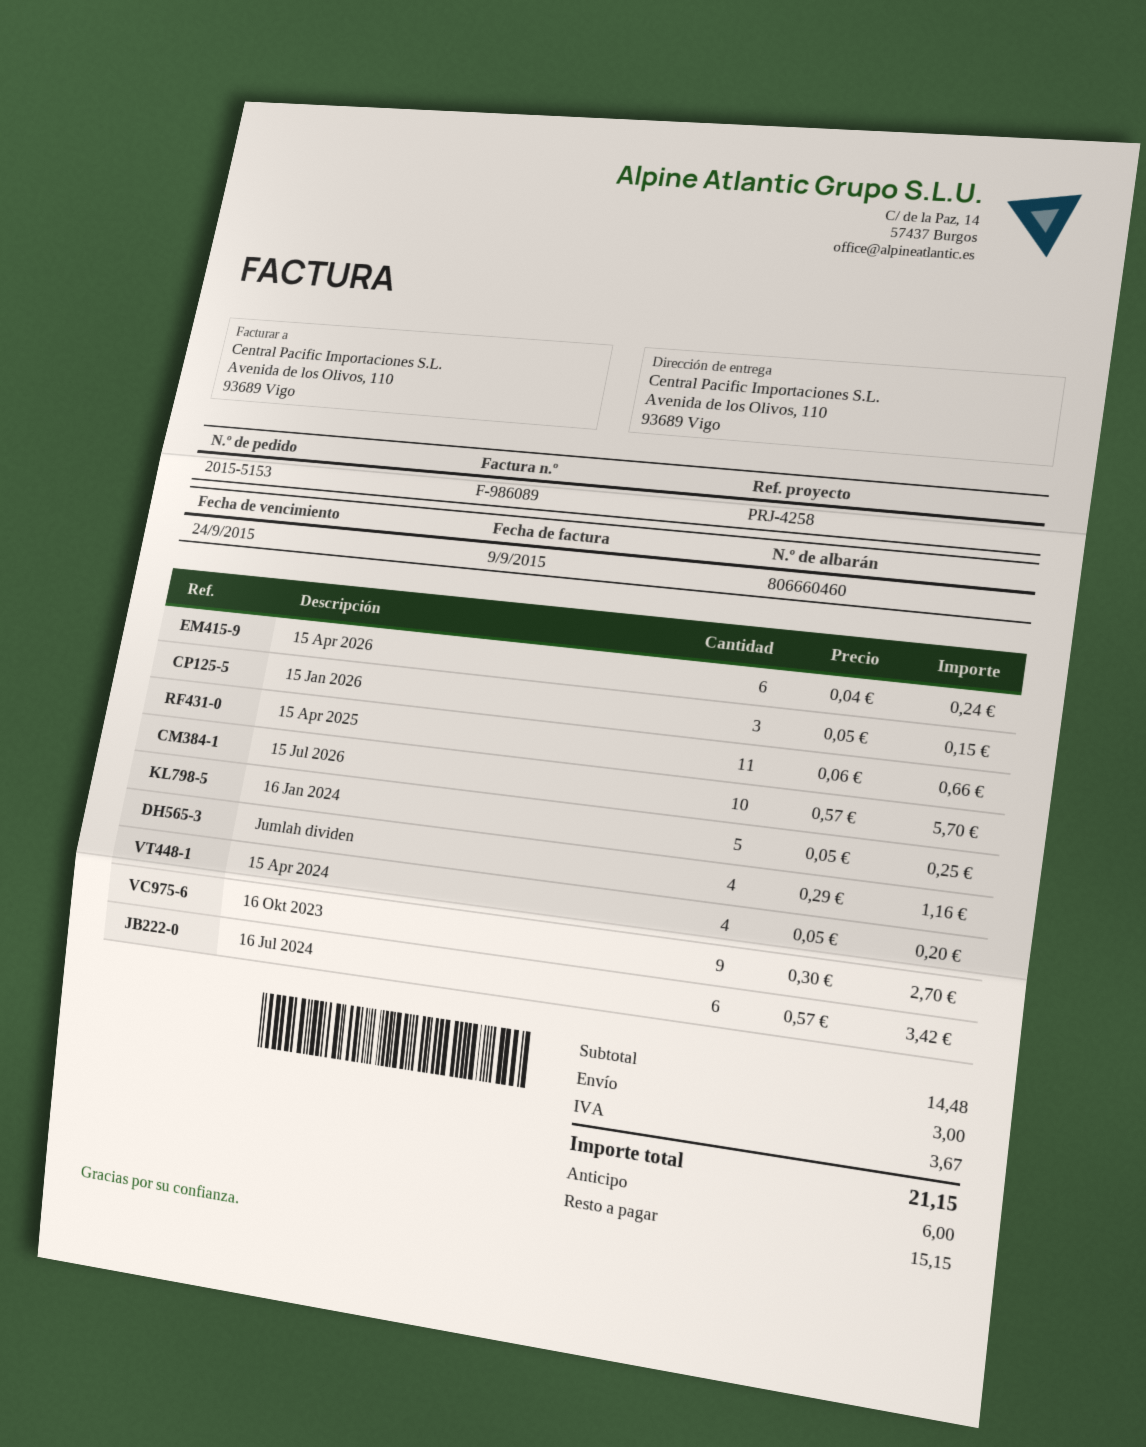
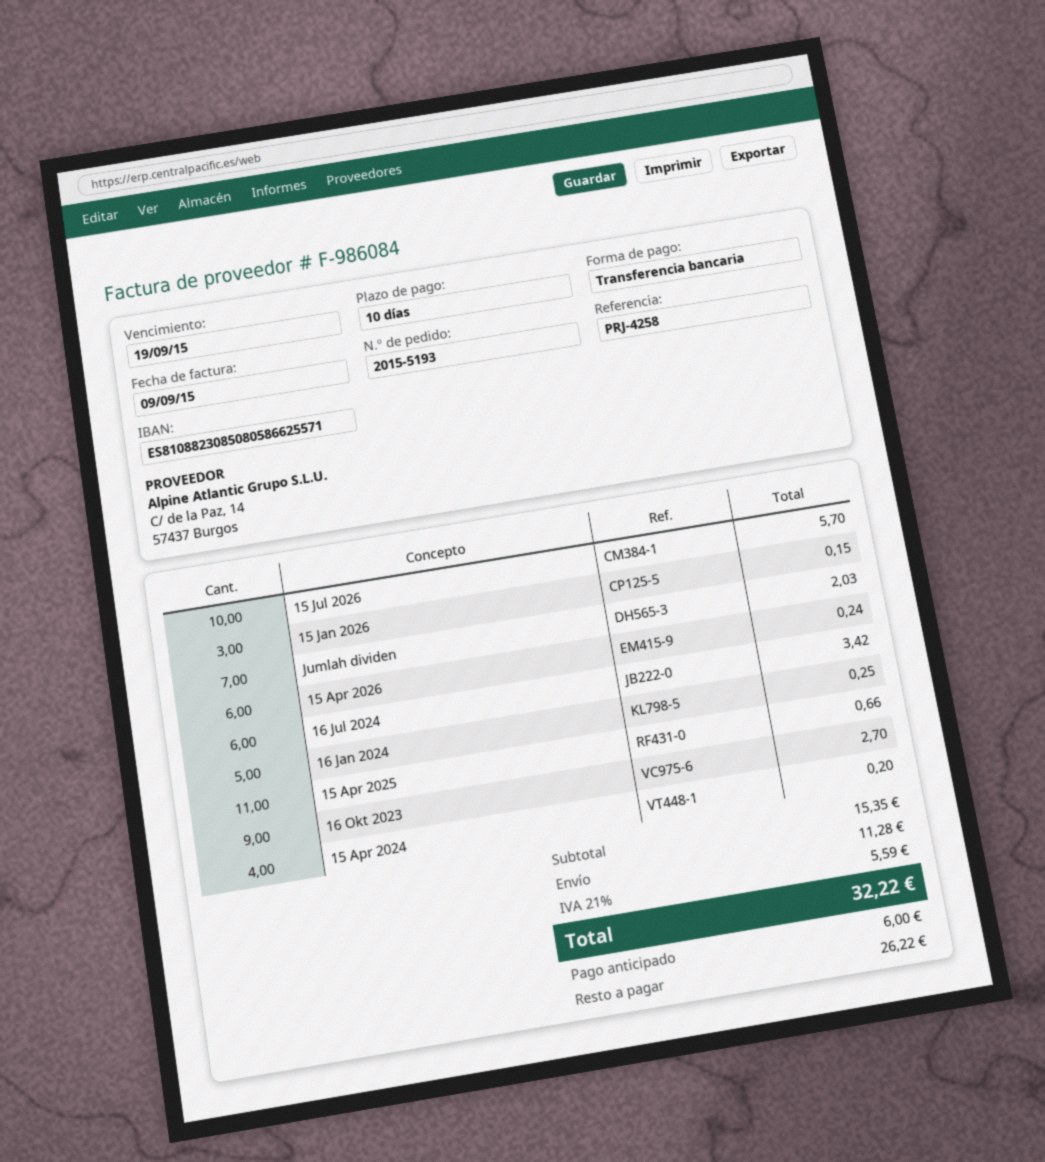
order number: 2015-5153 -> 2015-5193
invoice number: F-986089 -> F-986084
due date: 2015-09-24 -> 2015-09-19
Jumlah dividen: 4 for 1.16 -> 7 for 2.03
subtotal: 14.48 -> 15.35
shipping: 3.00 -> 11.28
tax: 3.67 -> 5.59
total: 21.15 -> 32.22
balance: 15.15 -> 26.22

